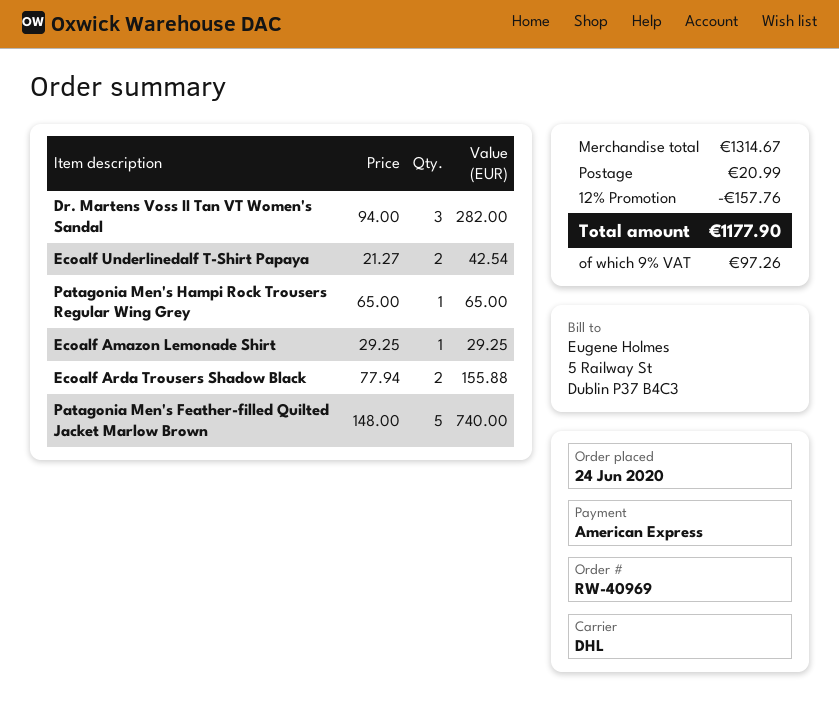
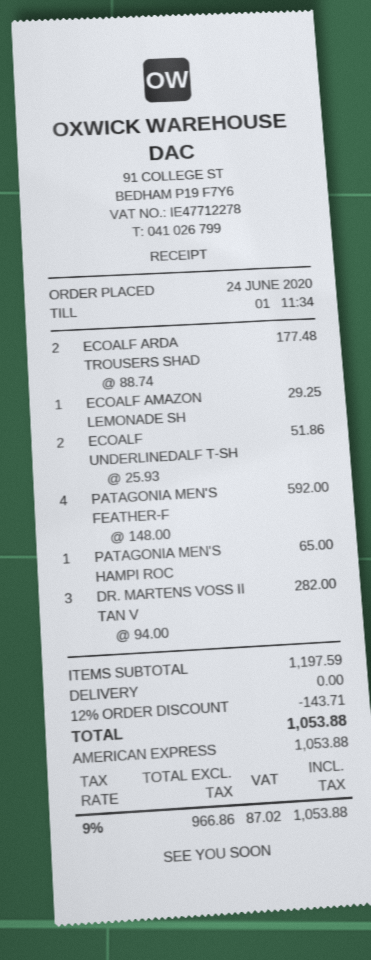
Ecoalf Underlinedalf T-Shirt Papaya: 2 x 21.27 = 42.54 -> 2 x 25.93 = 51.86
Ecoalf Arda Trousers Shadow Black: 2 x 77.94 = 155.88 -> 2 x 88.74 = 177.48
Patagonia Men's Feather-filled Quilted Jacket Marlow Brown: 5 x 148.00 = 740.00 -> 4 x 148.00 = 592.00
subtotal: 1314.67 -> 1197.59
discount: 12% = 157.76 -> 12% = 143.71
shipping: 20.99 -> 0.00
tax: 9% = 97.26 -> 9% = 87.02
total: 1177.90 -> 1053.88

